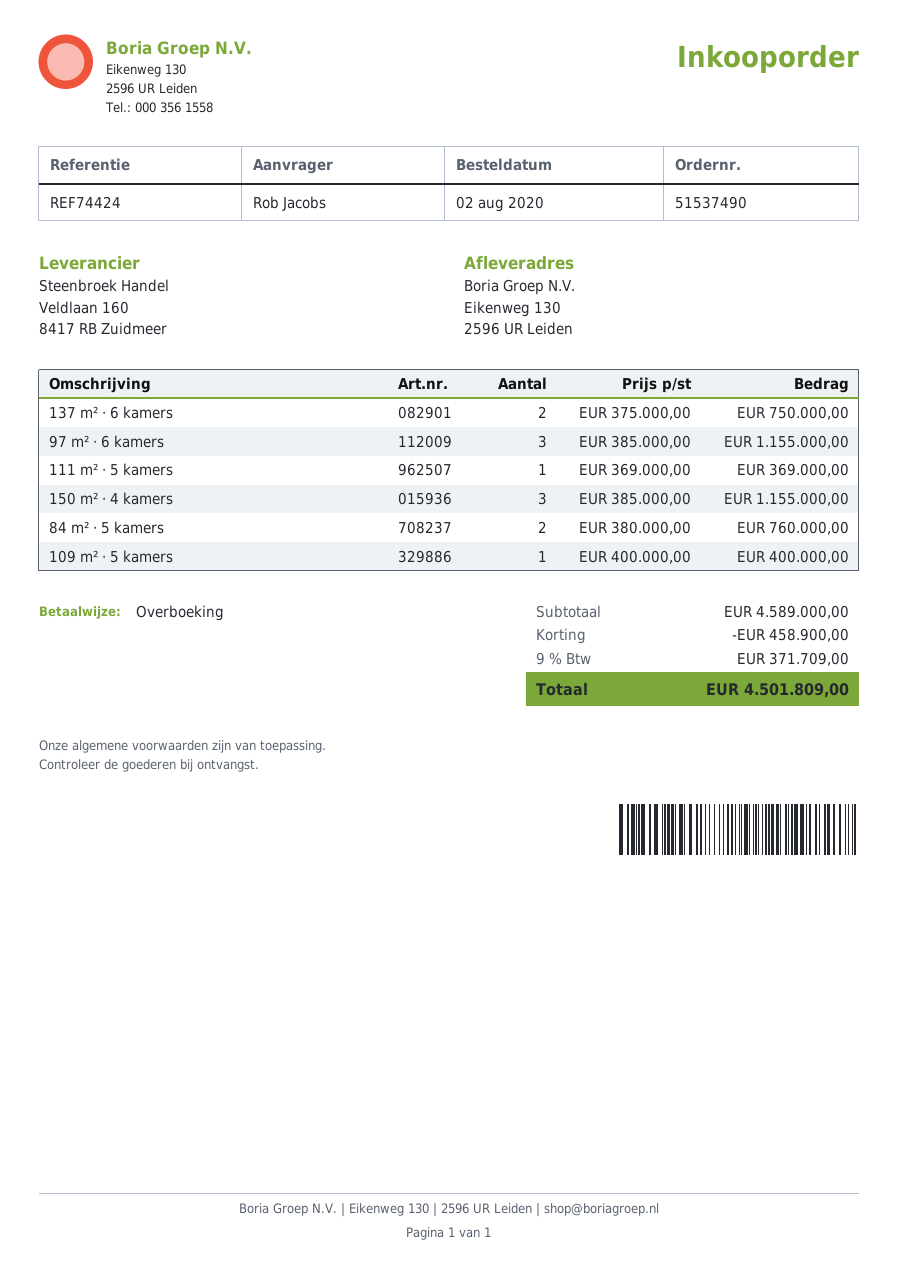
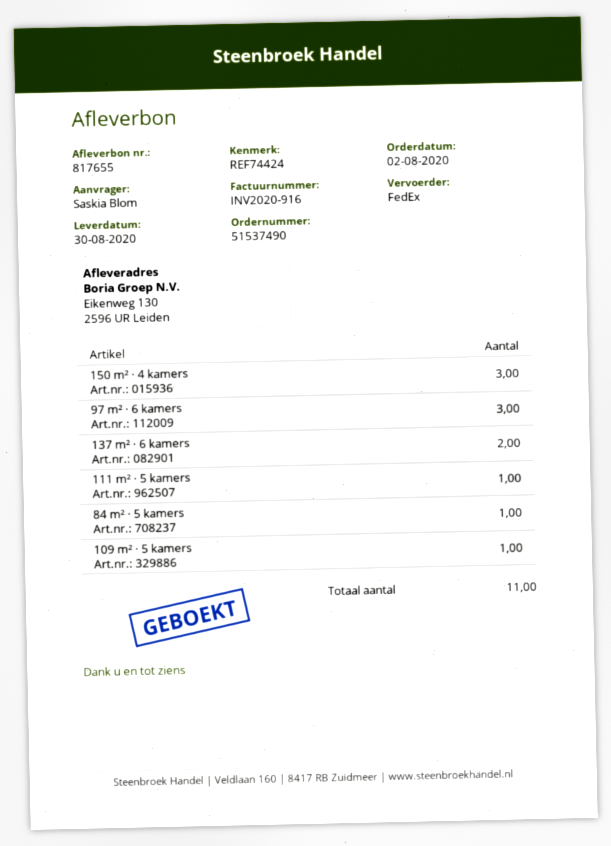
ordered by: Rob Jacobs -> Saskia Blom
84 m² · 5 kamers: 2 -> 1

